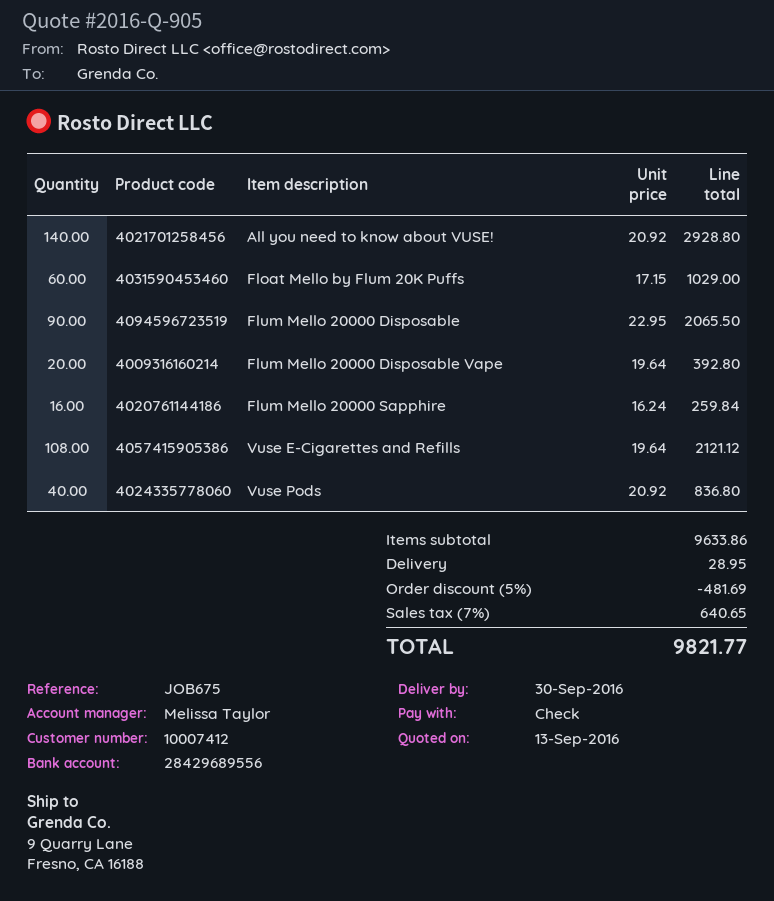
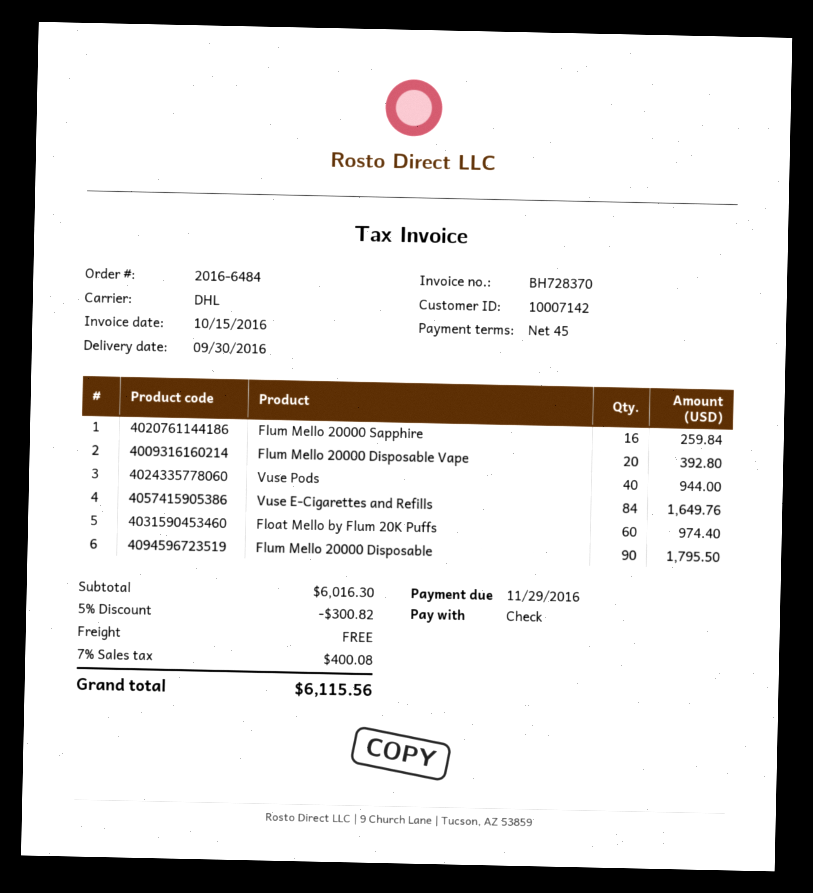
customer number: 10007412 -> 10007142
All you need to know about VUSE!: 140 for 2928.80 -> none
Float Mello by Flum 20K Puffs: 60 for 1029.00 -> 60 for 974.40
Flum Mello 20000 Disposable: 90 for 2065.50 -> 90 for 1795.50
Vuse E-Cigarettes and Refills: 108 for 2121.12 -> 84 for 1649.76
Vuse Pods: 40 for 836.80 -> 40 for 944.00
subtotal: 9633.86 -> 6016.30
discount: 5% = 481.69 -> 5% = 300.82
shipping: 28.95 -> 0.00
tax: 7% = 640.65 -> 7% = 400.08
total: 9821.77 -> 6115.56

